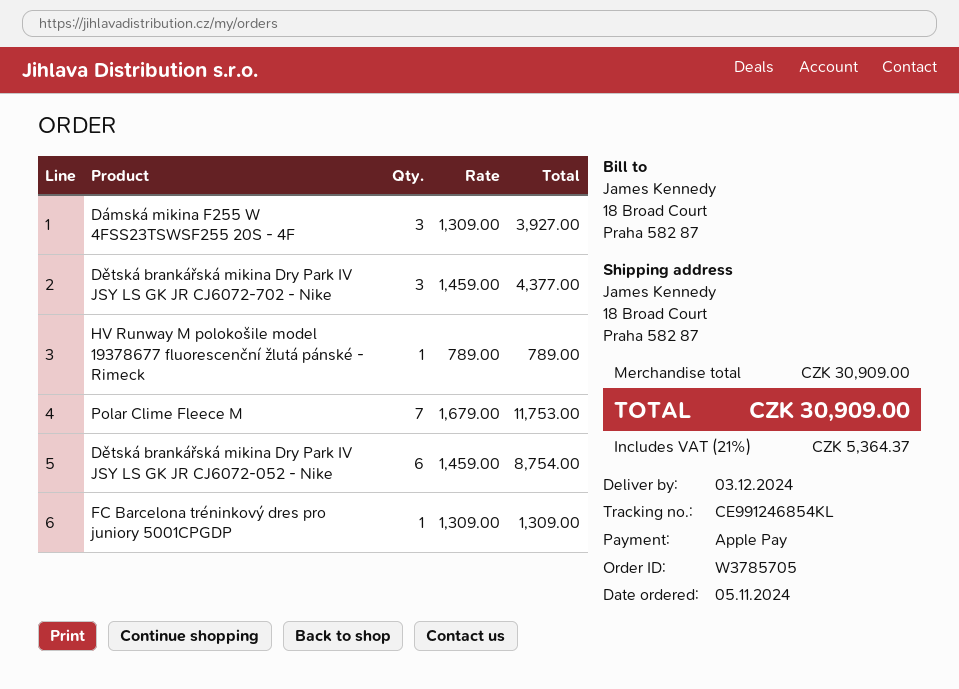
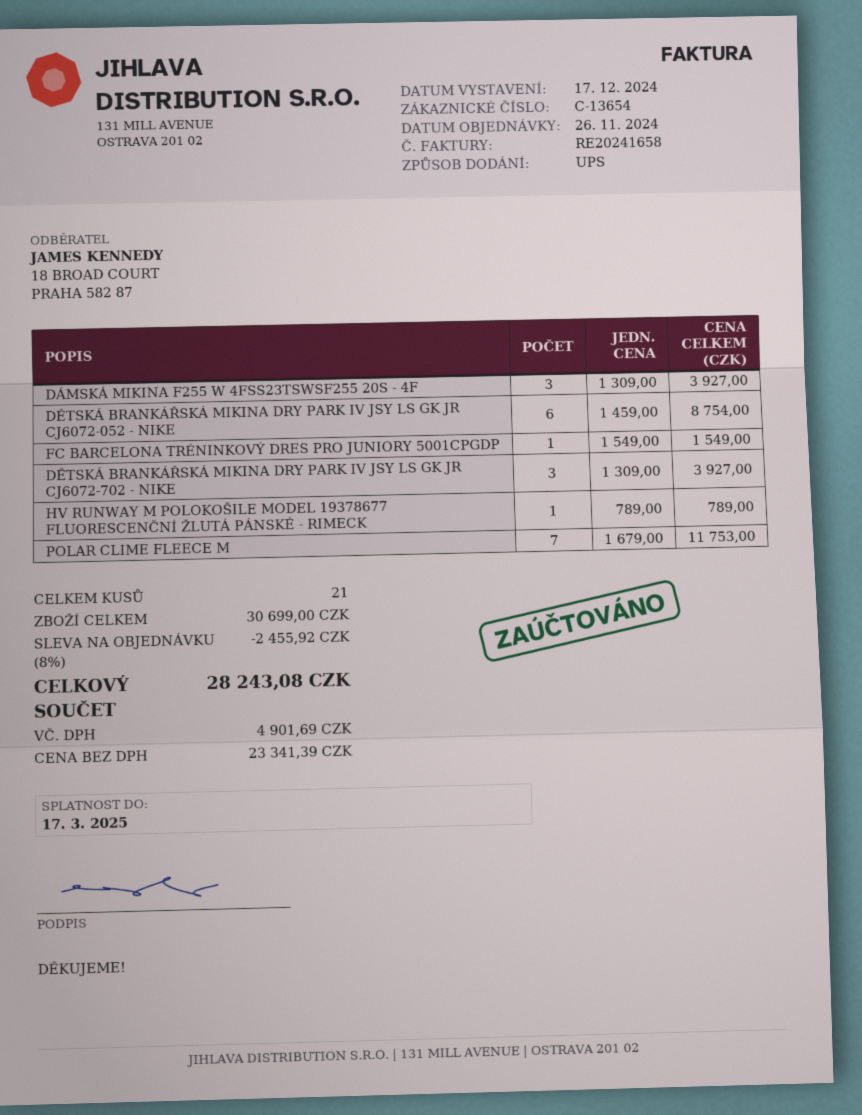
order date: 2024-11-05 -> 2024-11-26
Dětská brankářská mikina Dry Park IV JSY LS GK JR CJ6072-702 - Nike: 3 x 1459.00 = 4377.00 -> 3 x 1309.00 = 3927.00
FC Barcelona tréninkový dres pro juniory 5001CPGDP: 1 x 1309.00 = 1309.00 -> 1 x 1549.00 = 1549.00
subtotal: 30909.00 -> 30699.00
discount: none -> 8% = 2455.92
tax: 5364.37 -> 4901.69
total: 30909.00 -> 28243.08

